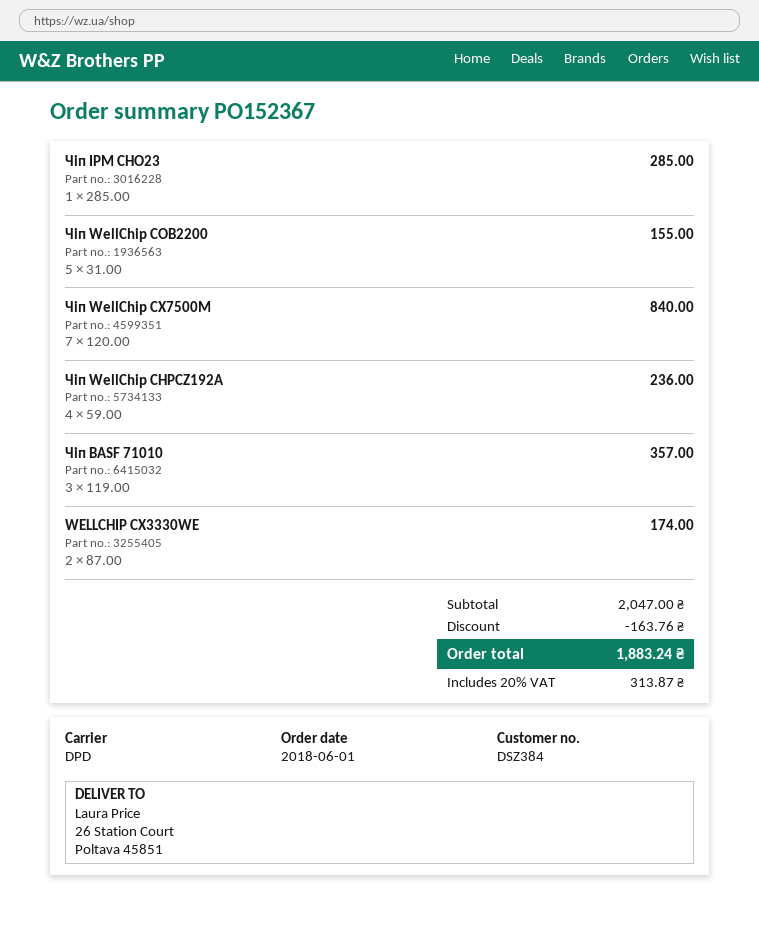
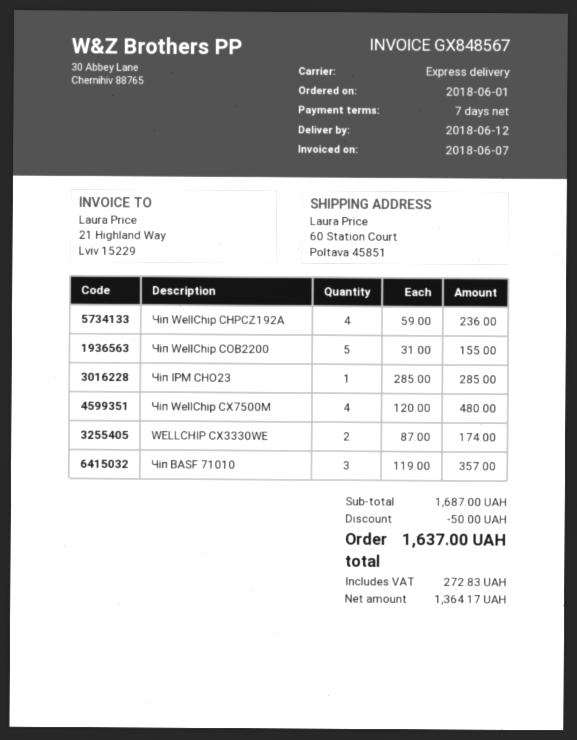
shipping method: DPD -> express
ship to: 26 Station Court, Poltava 45851 -> 60 Station Court, Poltava 45851
Чіп WellChip CX7500M: 7 x 120.00 = 840.00 -> 4 x 120.00 = 480.00
subtotal: 2047.00 -> 1687.00
discount: 163.76 -> 50.00
tax: 313.87 -> 272.83
total: 1883.24 -> 1637.00

